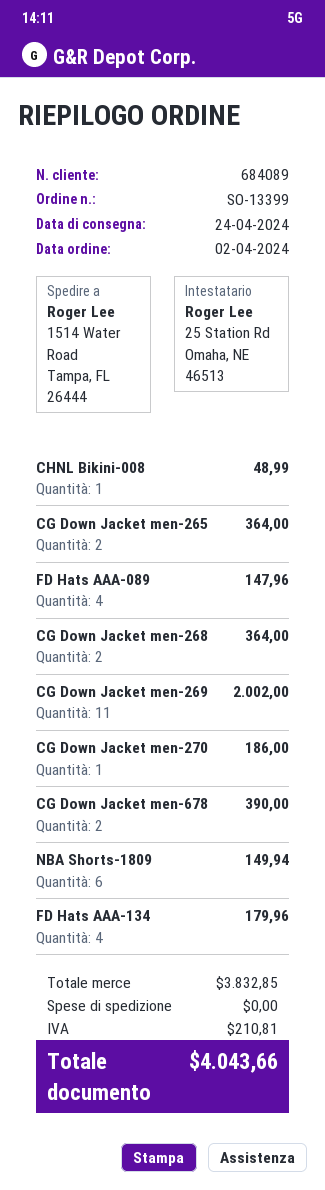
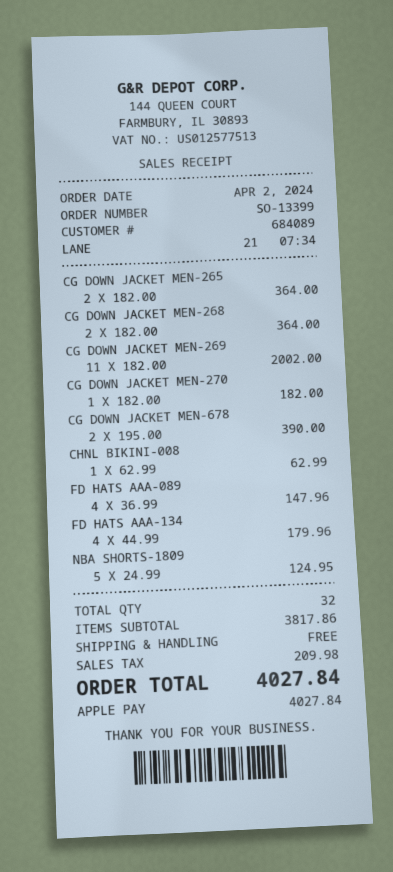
CHNL Bikini-008: 1 for 48.99 -> 1 for 62.99
CG Down Jacket men-270: 1 for 186.00 -> 1 for 182.00
NBA Shorts-1809: 6 for 149.94 -> 5 for 124.95
subtotal: 3832.85 -> 3817.86
tax: 210.81 -> 209.98
total: 4043.66 -> 4027.84

